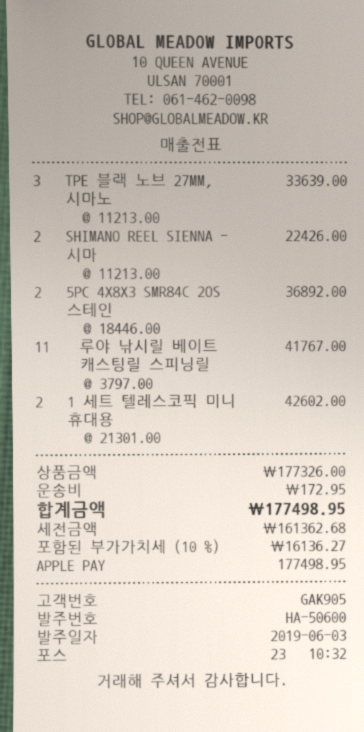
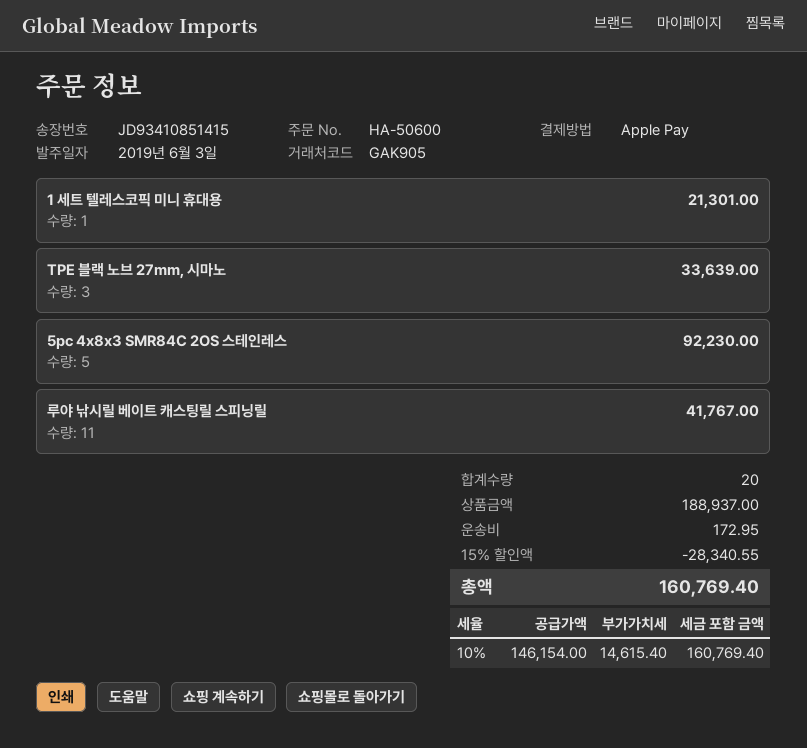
SHIMANO REEL SIENNA - 시마: 2 for 22426.00 -> none
5PC 4X8X3 SMR84C 2OS 스테인: 2 for 36892.00 -> 5 for 92230.00
1 세트 텔레스코픽 미니 휴대용: 2 for 42602.00 -> 1 for 21301.00
subtotal: 177326.00 -> 188937.00
discount: none -> 15% = 28340.55
net: 161362.68 -> 146154.00
tax: 10% = 16136.27 -> 10% = 14615.40
total: 177498.95 -> 160769.40

